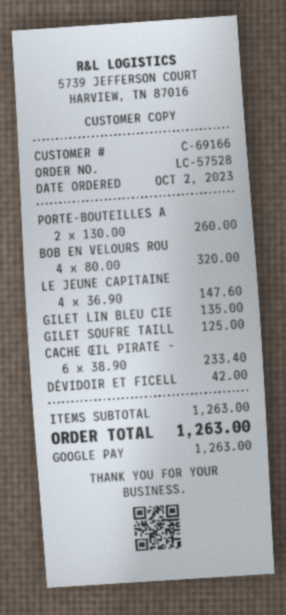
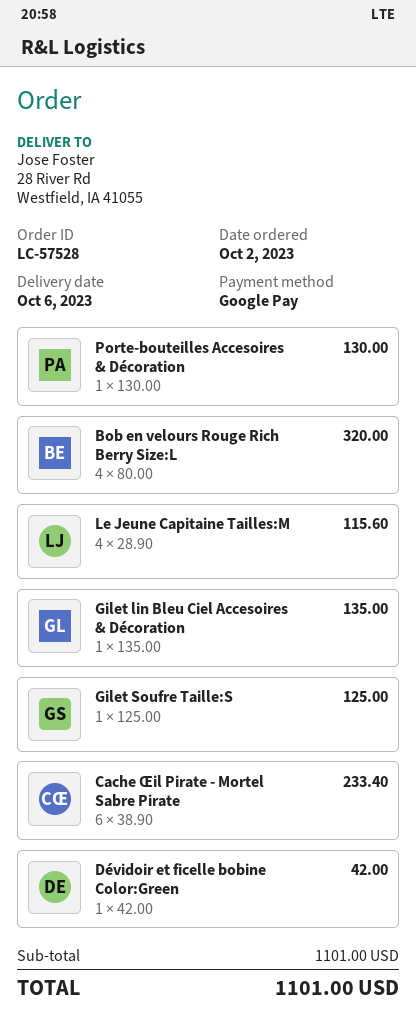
PORTE-BOUTEILLES A: 2 x 130.00 = 260.00 -> 1 x 130.00 = 130.00
LE JEUNE CAPITAINE: 4 x 36.90 = 147.60 -> 4 x 28.90 = 115.60
subtotal: 1263.00 -> 1101.00
total: 1263.00 -> 1101.00

